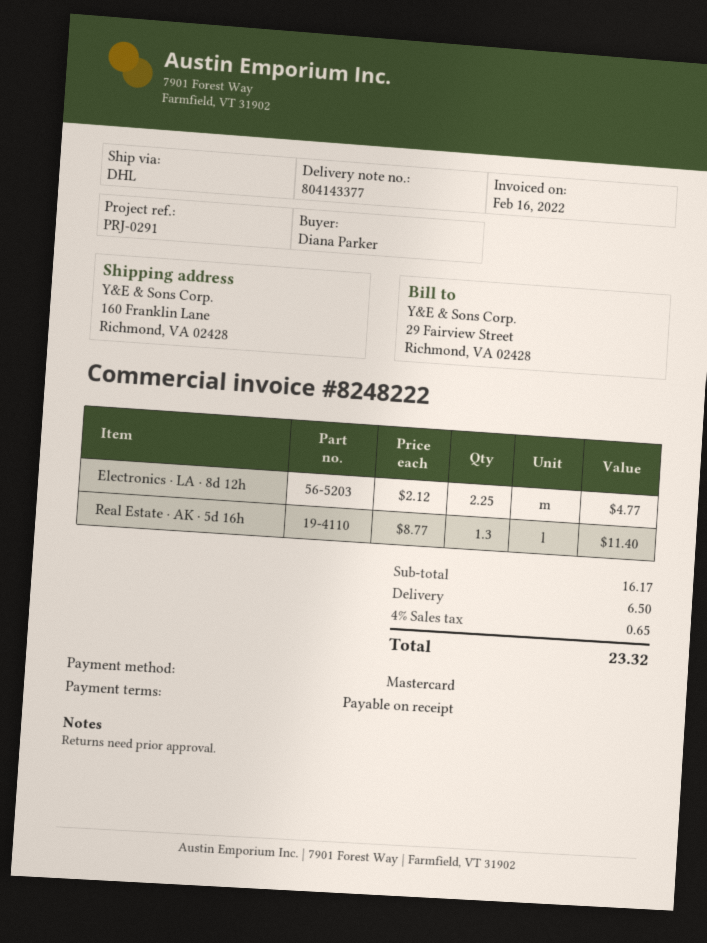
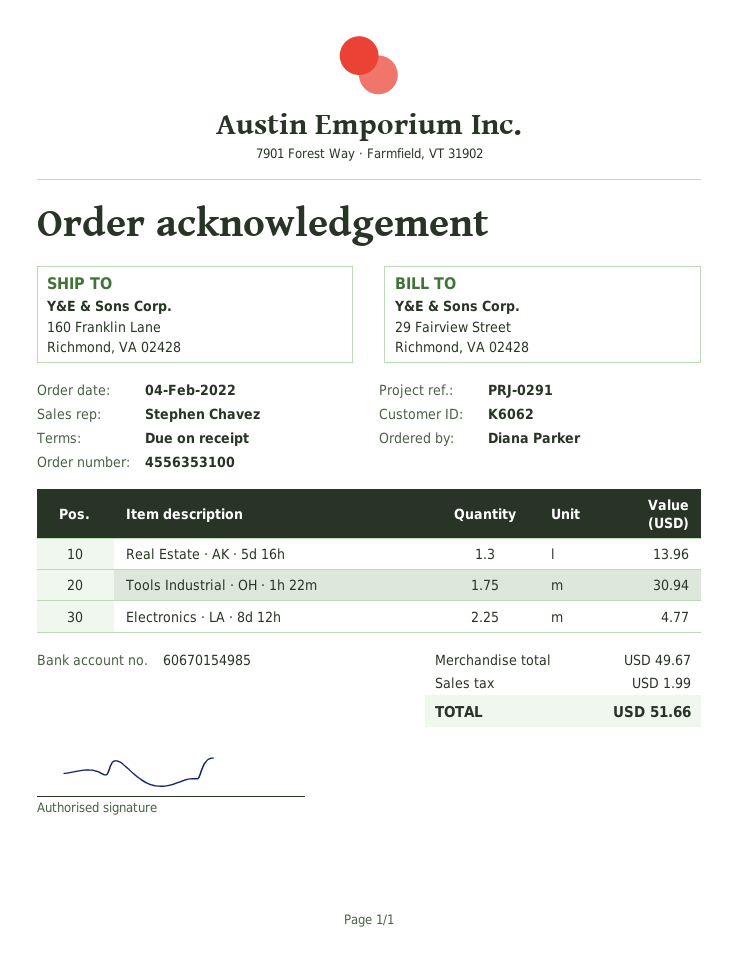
Real Estate · AK · 5d 16h: 1.3 for 11.40 -> 1.3 for 13.96
Tools Industrial · OH · 1h 22m: none -> 1.75 for 30.94
subtotal: 16.17 -> 49.67
shipping: 6.50 -> none
tax: 0.65 -> 1.99
total: 23.32 -> 51.66

